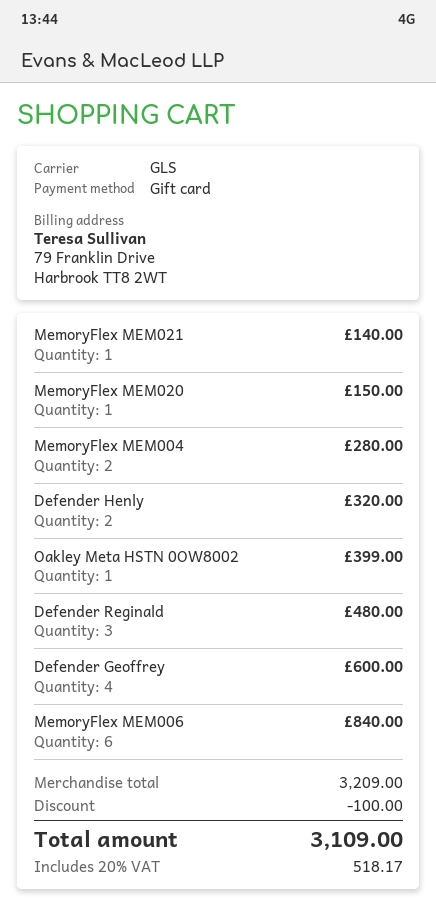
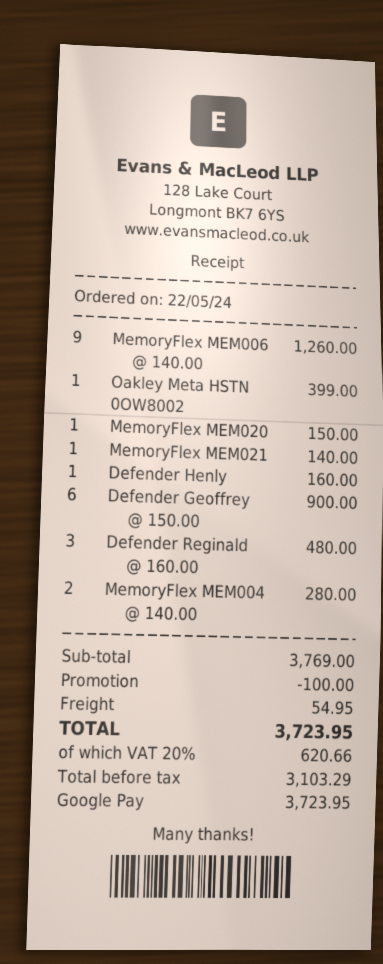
payment method: gift card -> Google Pay
Defender Henly: 2 for 320.00 -> 1 for 160.00
Defender Geoffrey: 4 for 600.00 -> 6 for 900.00
MemoryFlex MEM006: 6 for 840.00 -> 9 for 1260.00
subtotal: 3209.00 -> 3769.00
shipping: none -> 54.95
tax: 20% = 518.17 -> 20% = 620.66
total: 3109.00 -> 3723.95

